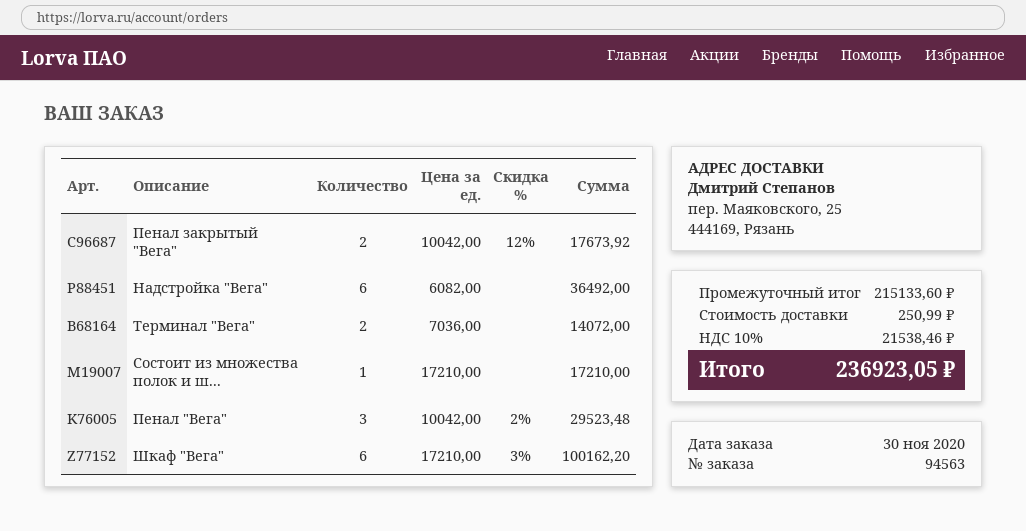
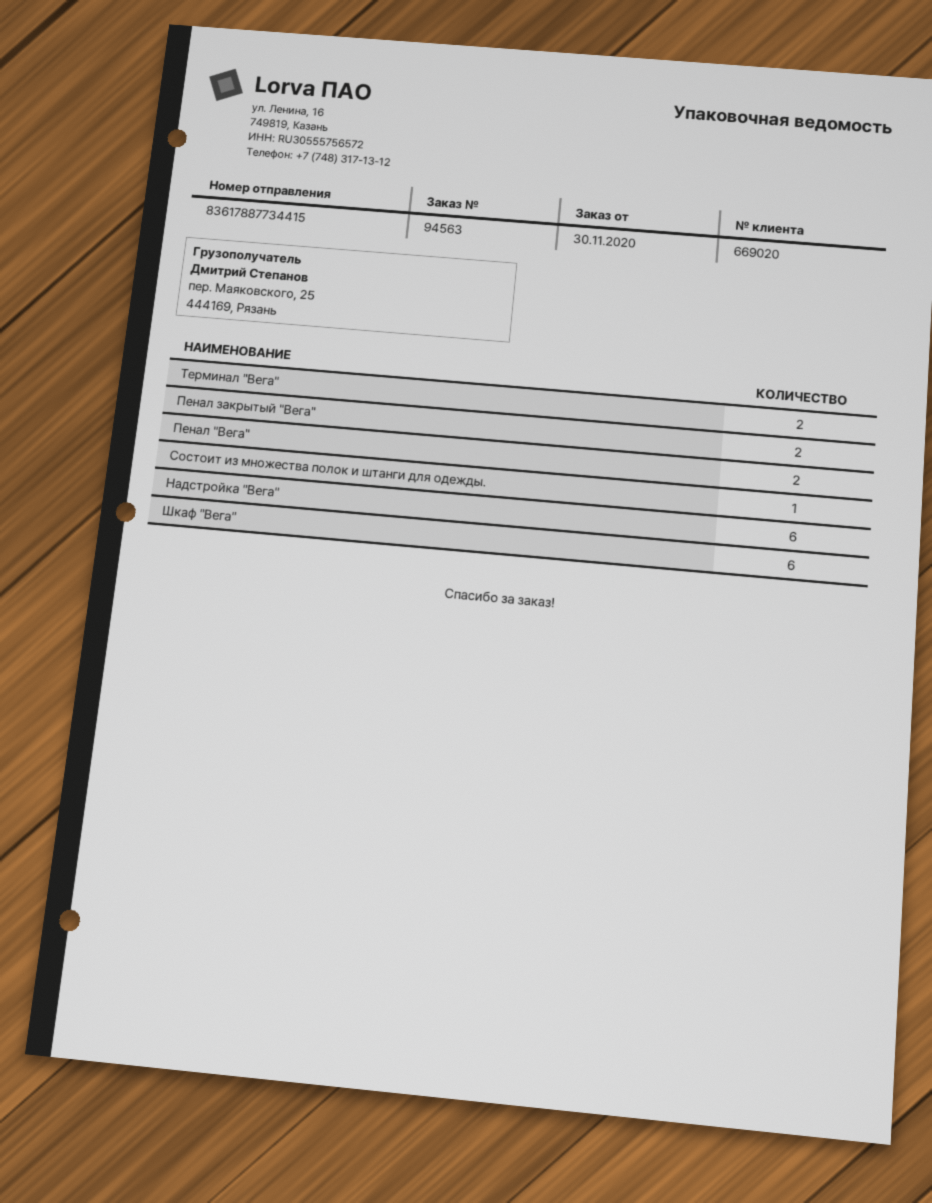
Пенал "Вега": 3 -> 2

